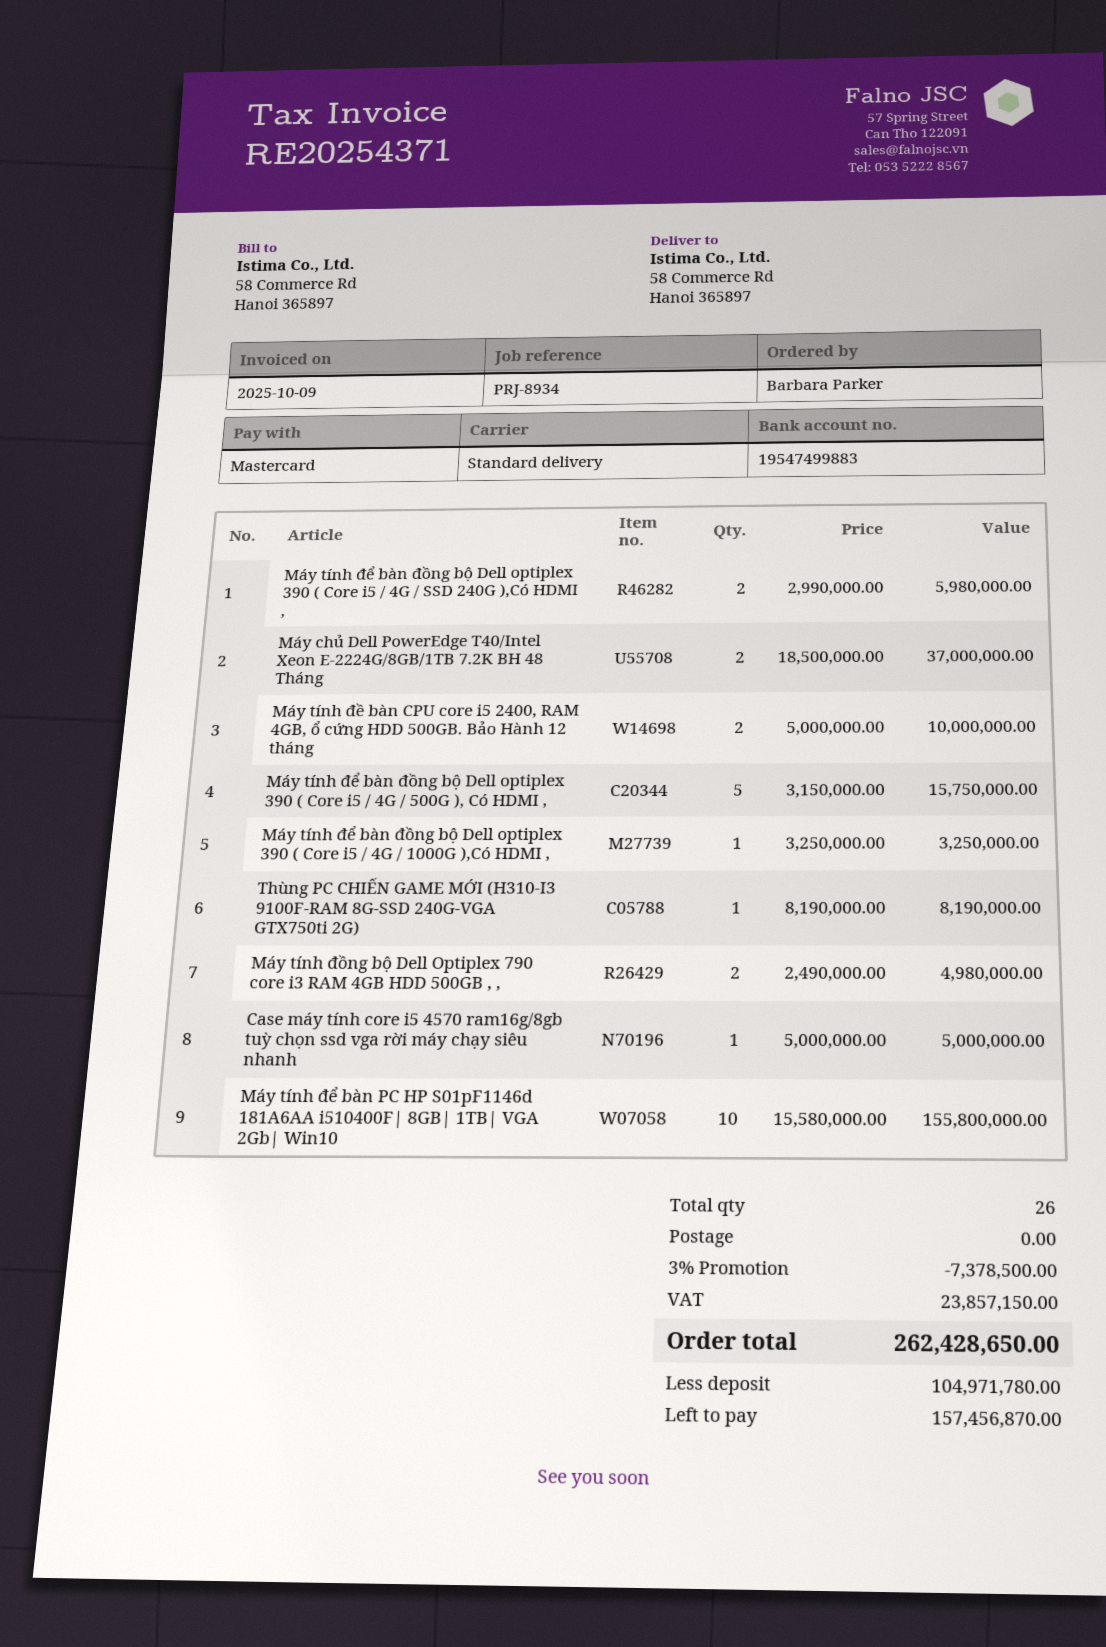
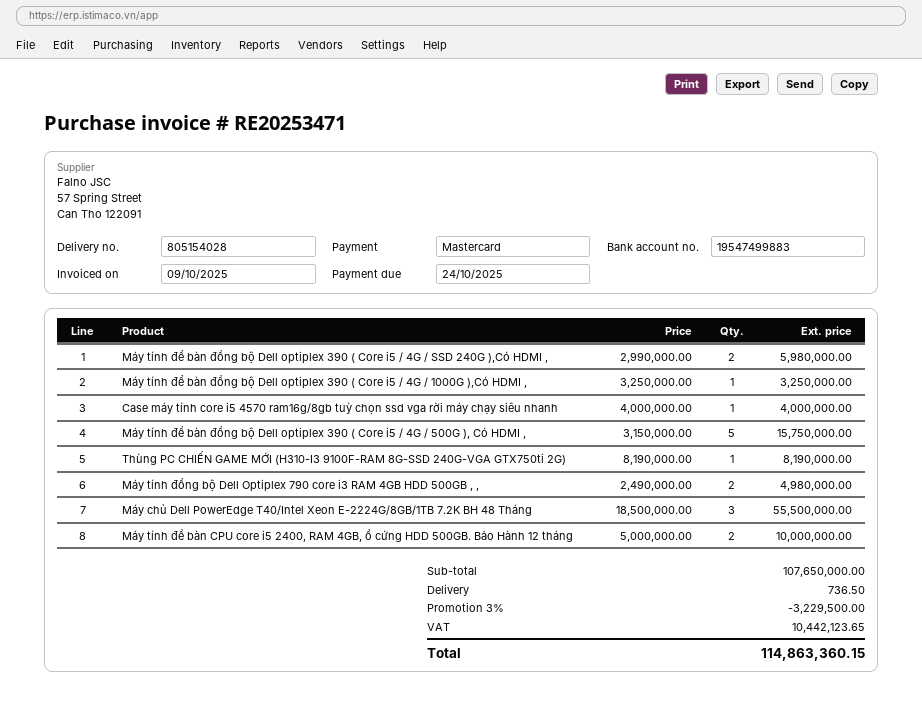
invoice number: RE20254371 -> RE20253471
Máy chủ Dell PowerEdge T40/Intel Xeon E-2224G/8GB/1TB 7.2K BH 48 Tháng: 2 x 18500000.00 = 37000000.00 -> 3 x 18500000.00 = 55500000.00
Case máy tính core i5 4570 ram16g/8gb tuỳ chọn ssd vga rời máy chạy siêu nhanh: 1 x 5000000.00 = 5000000.00 -> 1 x 4000000.00 = 4000000.00
Máy tính để bàn PC HP S01pF1146d 181A6AA i510400F| 8GB| 1TB| VGA 2Gb| Win10: 10 x 15580000.00 = 155800000.00 -> none
discount: 3% = 7378500.00 -> 3% = 3229500.00
shipping: 0.00 -> 736.50
tax: 23857150.00 -> 10442123.65
total: 262428650.00 -> 114863360.15

